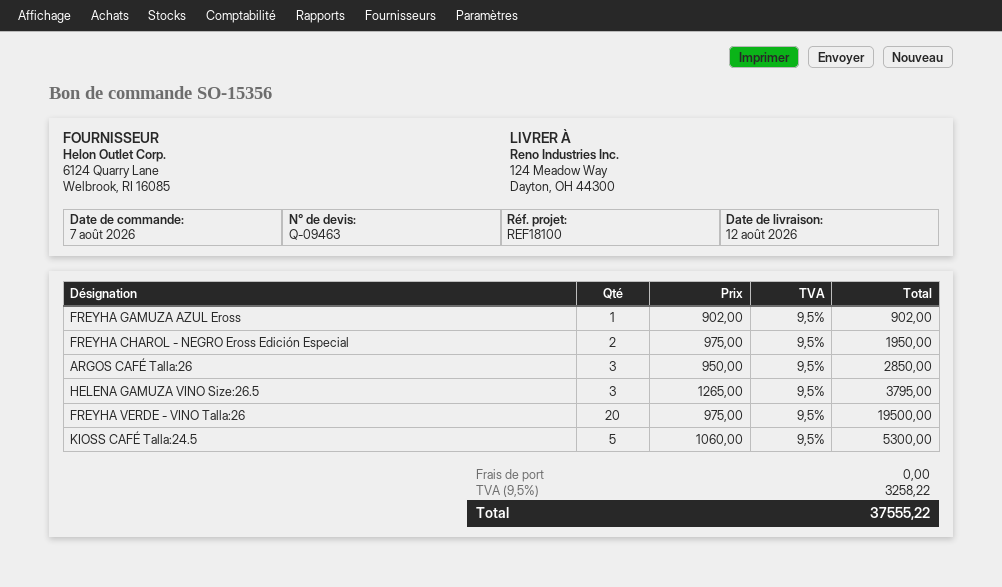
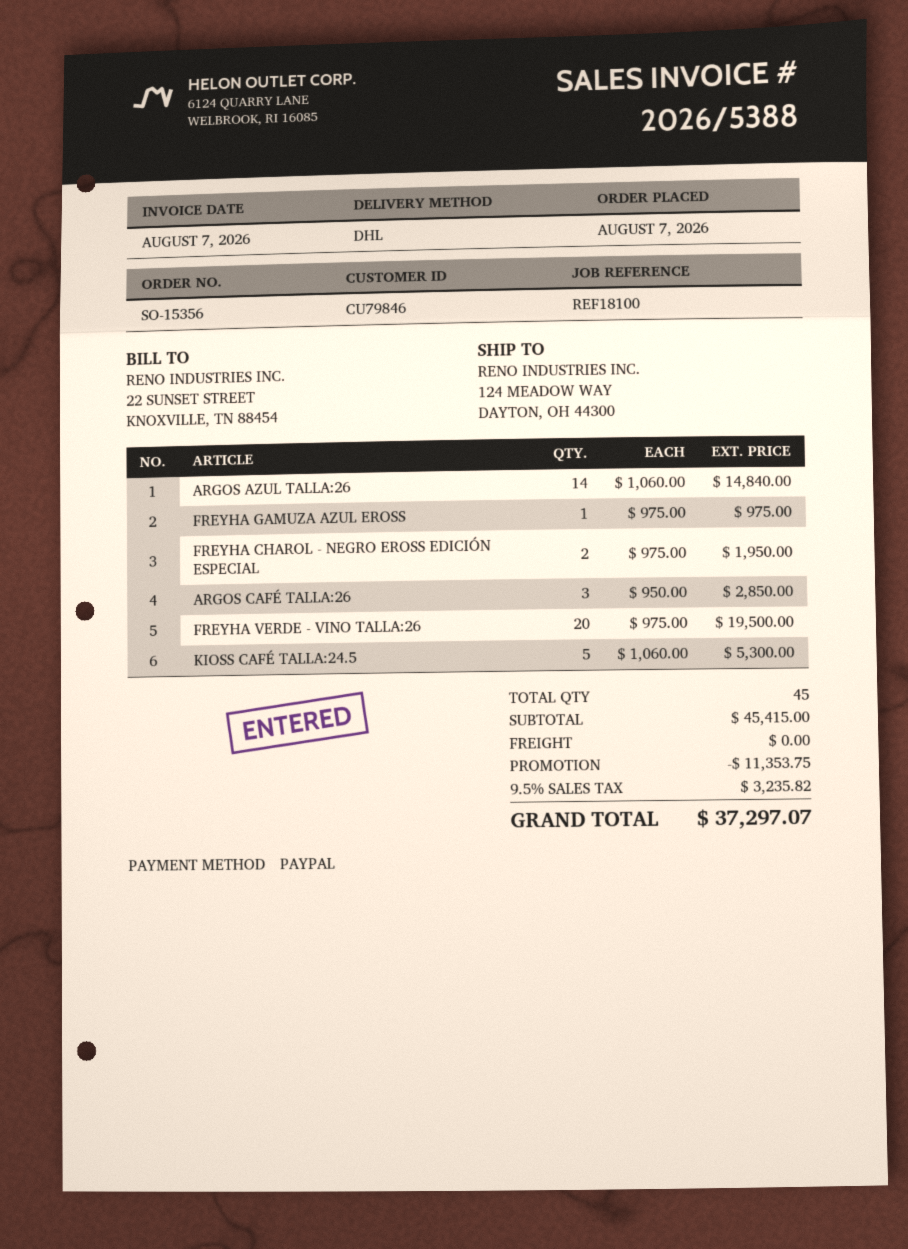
FREYHA GAMUZA AZUL Eross: 1 x 902.00 = 902.00 -> 1 x 975.00 = 975.00
HELENA GAMUZA VINO Size:26.5: 3 x 1265.00 = 3795.00 -> none
ARGOS AZUL TALLA:26: none -> 14 x 1060.00 = 14840.00
discount: none -> 11353.75
tax: 9.5% = 3258.22 -> 9.5% = 3235.82
total: 37555.22 -> 37297.07

